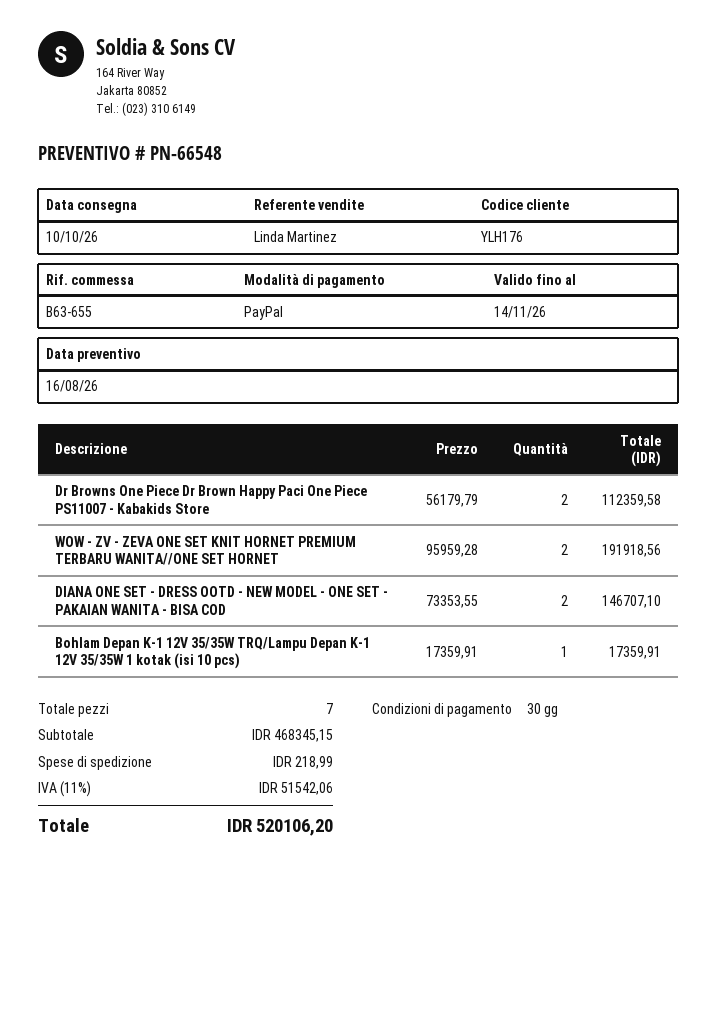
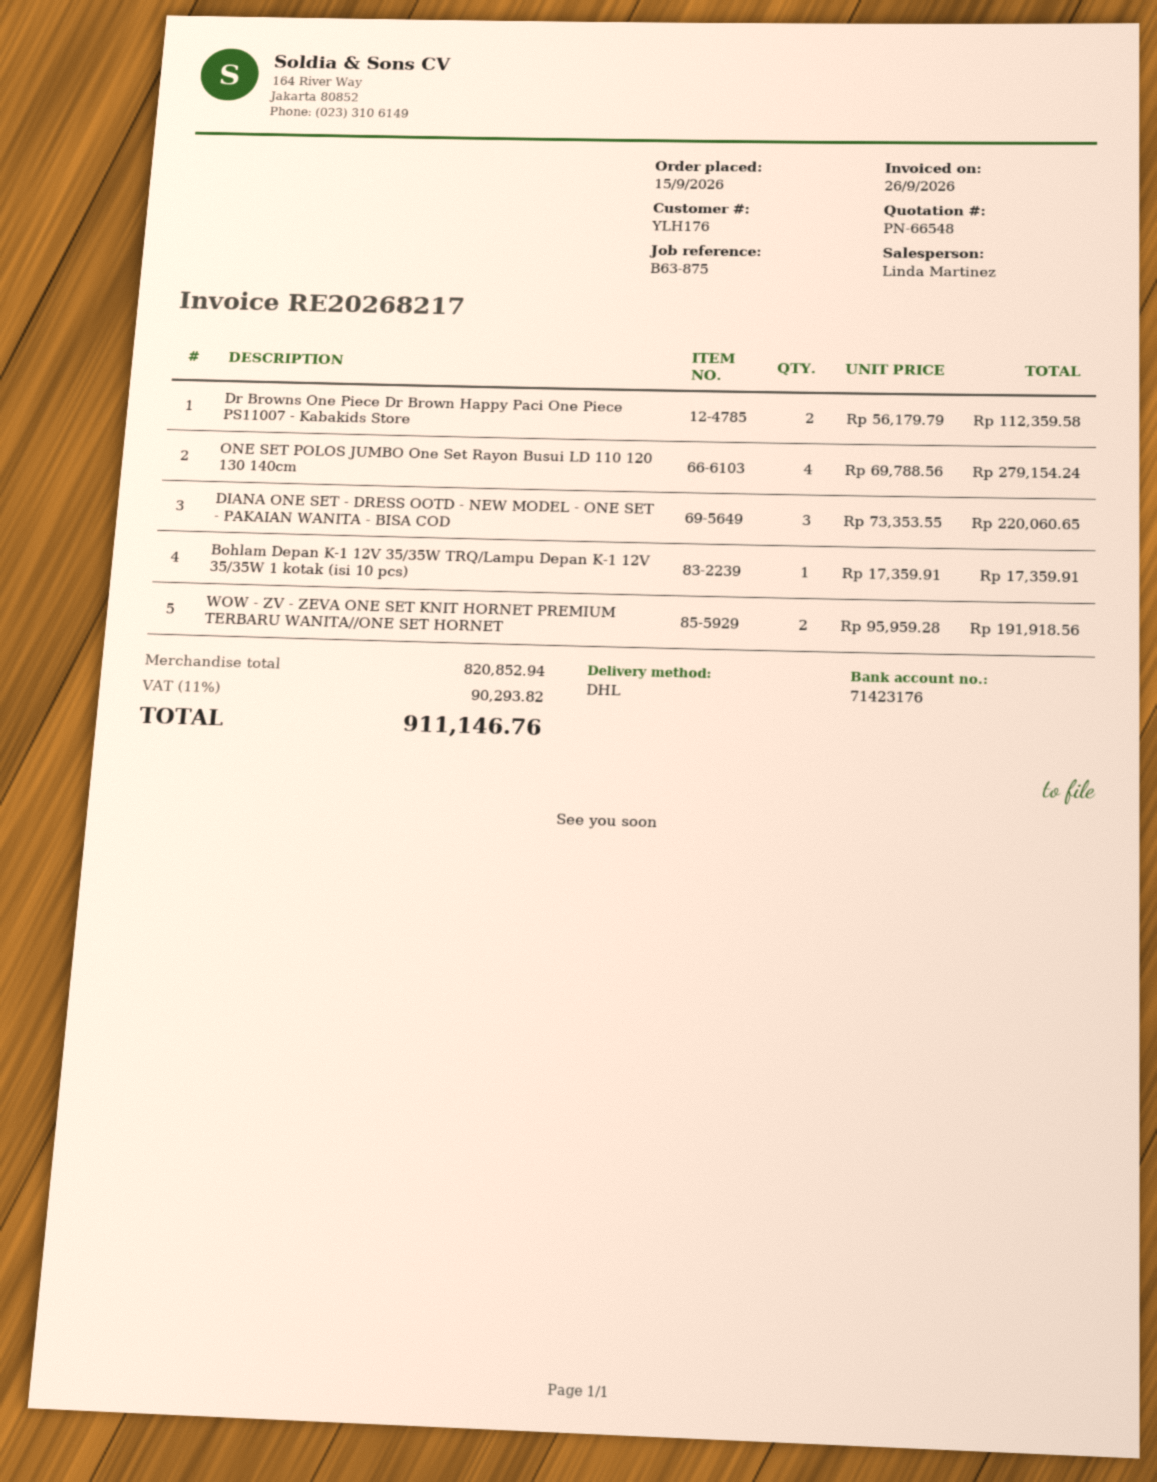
reference: B63-655 -> B63-875
DIANA ONE SET - DRESS OOTD - NEW MODEL - ONE SET - PAKAIAN WANITA - BISA COD: 2 x 73353.55 = 146707.10 -> 3 x 73353.55 = 220060.65
ONE SET POLOS JUMBO One Set Rayon Busui LD 110 120 130 140cm: none -> 4 x 69788.56 = 279154.24
subtotal: 468345.15 -> 820852.94
shipping: 218.99 -> none
tax: 11% = 51542.06 -> 11% = 90293.82
total: 520106.20 -> 911146.76

